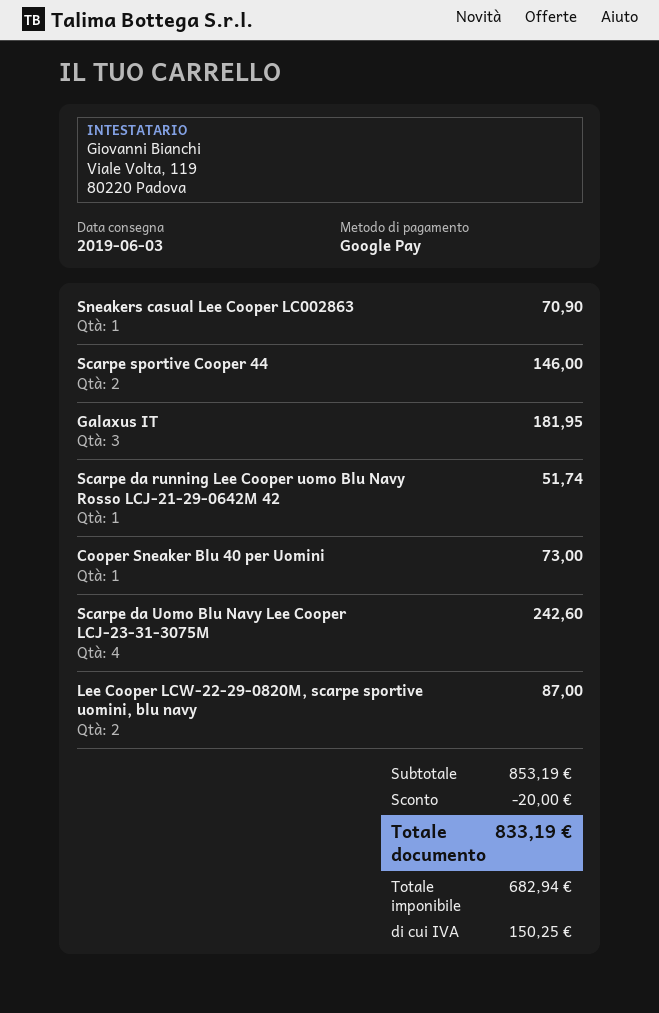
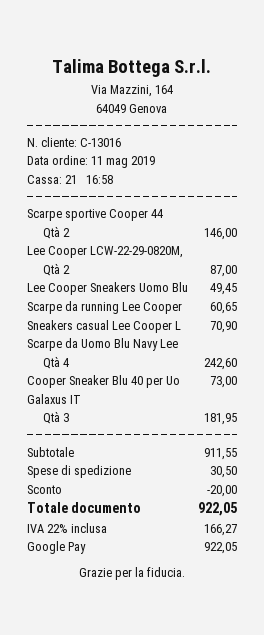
Scarpe da running Lee Cooper uomo Blu Navy Rosso LCJ-21-29-0642M 42: 1 for 51.74 -> 1 for 60.65
Lee Cooper Sneakers Uomo Blu: none -> 1 for 49.45
subtotal: 853.19 -> 911.55
shipping: none -> 30.50
tax: 150.25 -> 166.27
total: 833.19 -> 922.05

